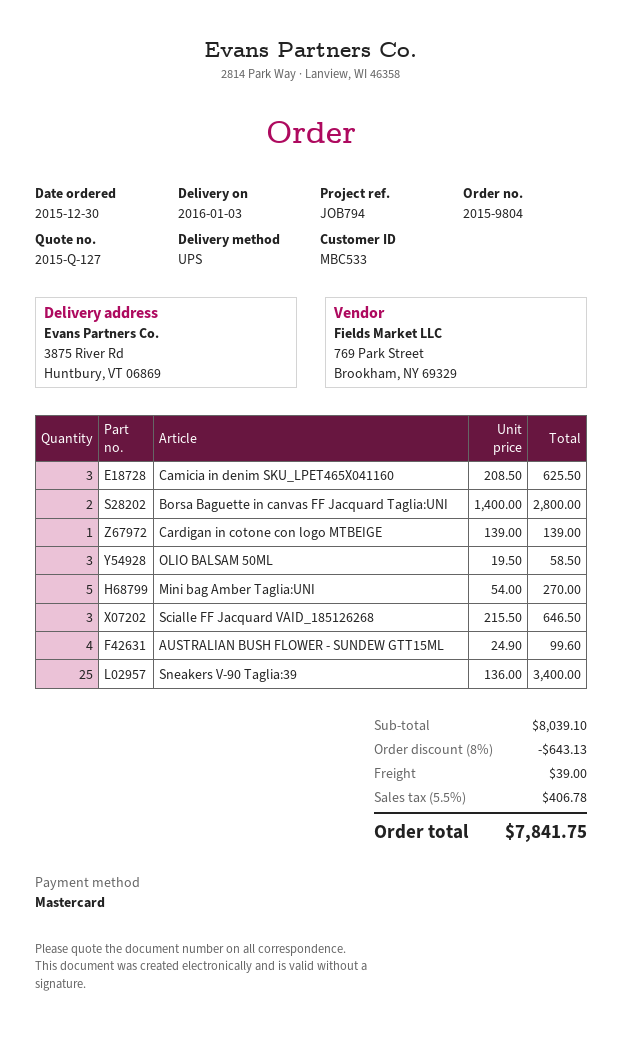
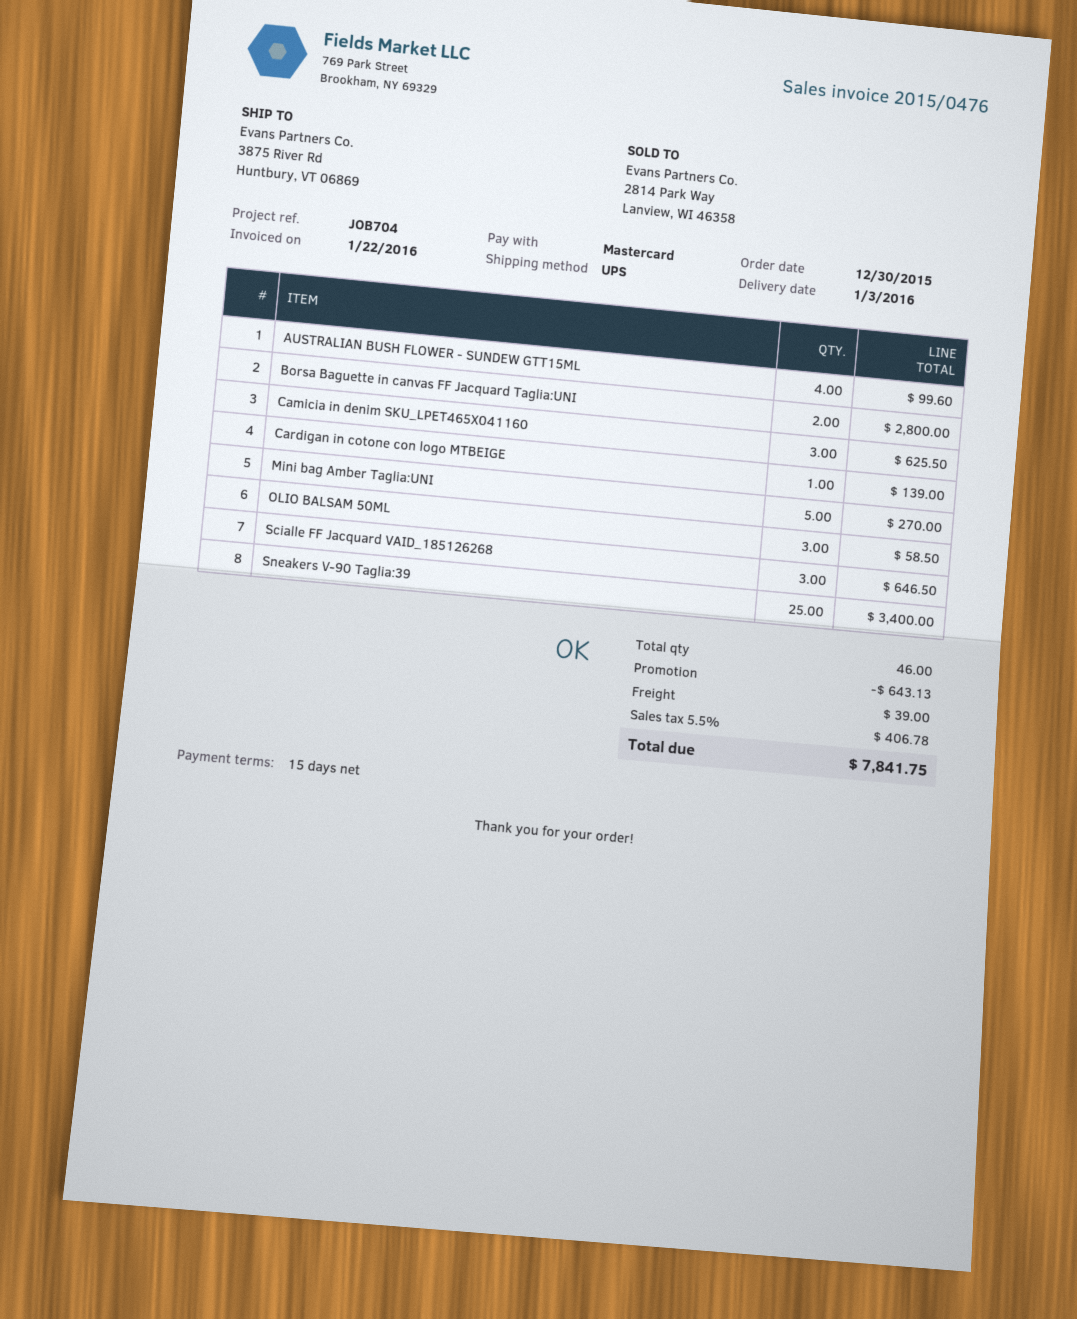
reference: JOB794 -> JOB704

